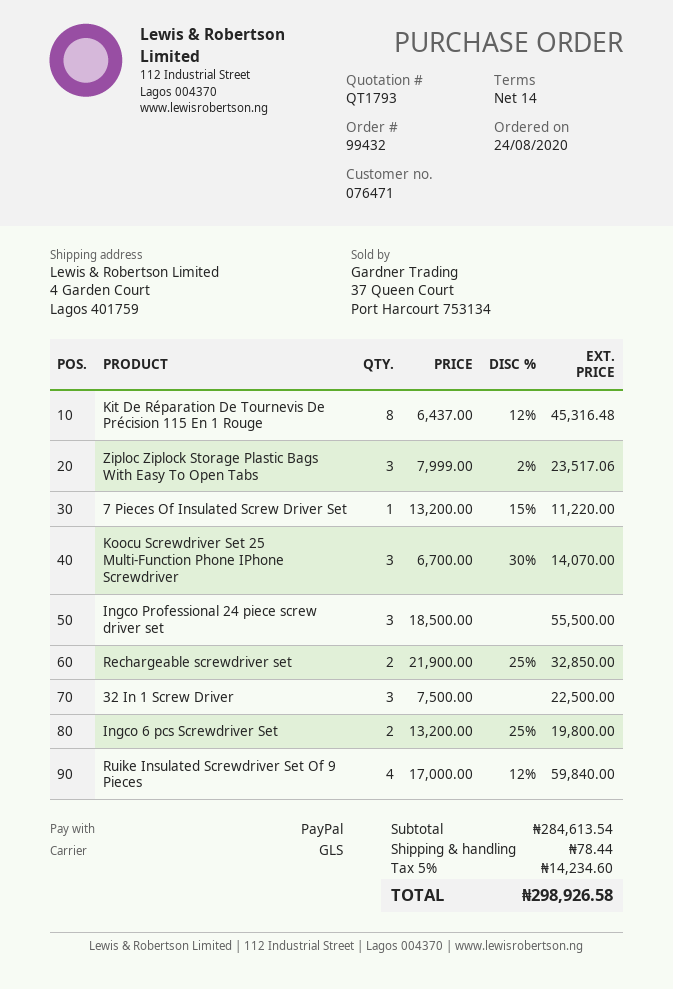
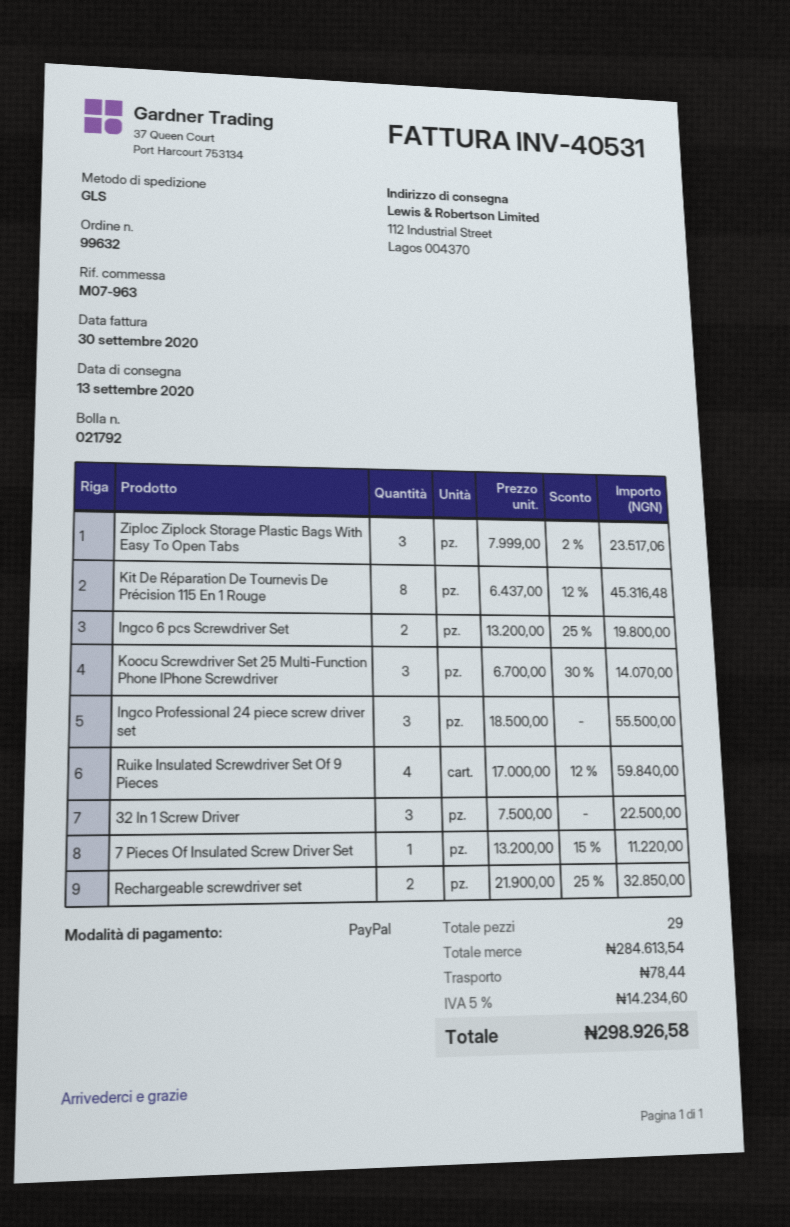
order number: 99432 -> 99632
ship to: 4 Garden Court, Lagos 401759 -> 112 Industrial Street, Lagos 004370

